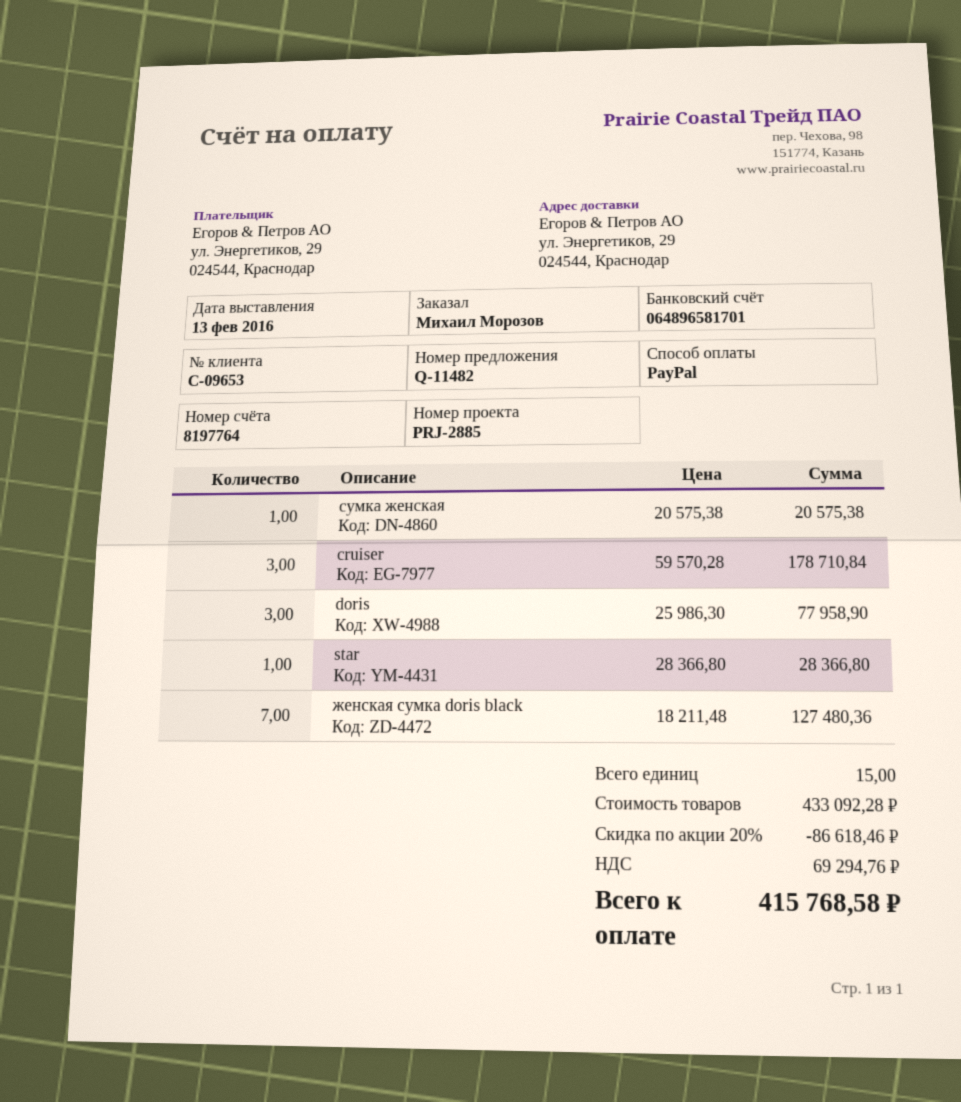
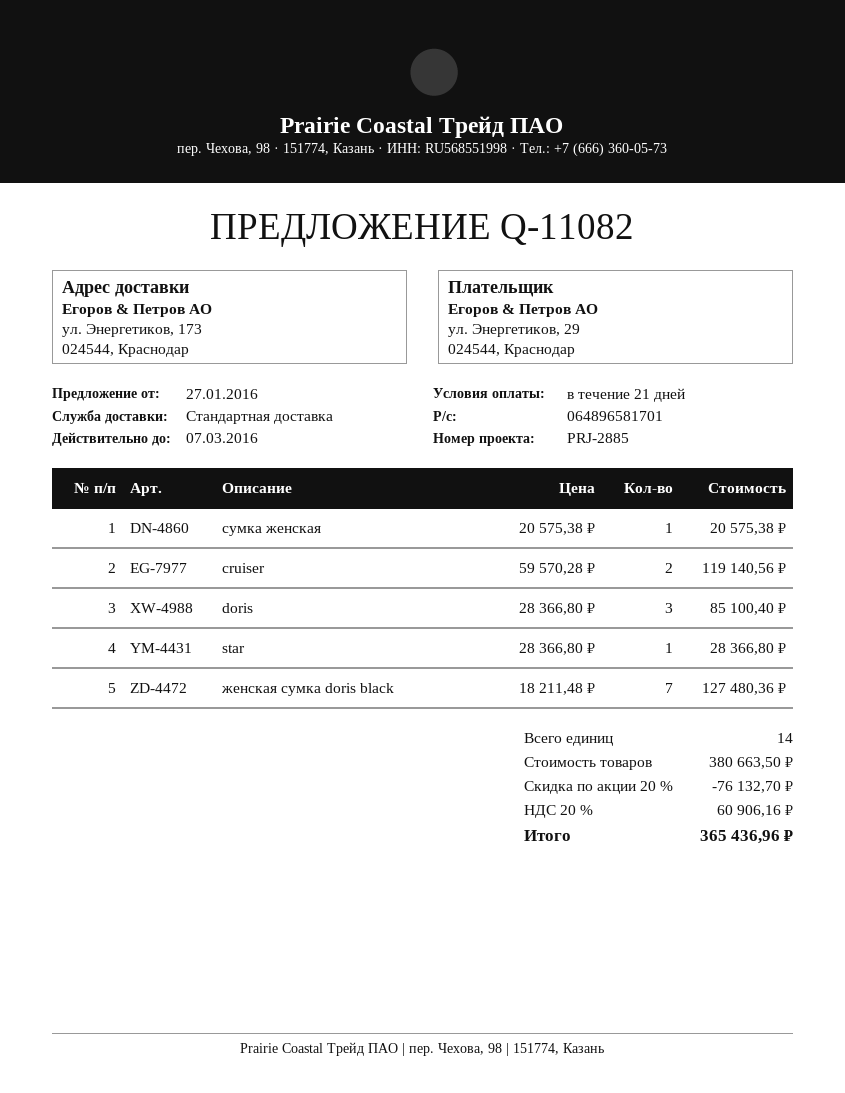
quote number: Q-11482 -> Q-11082
ship to: ул. Энергетиков, 29, 024544, Краснодар -> ул. Энергетиков, 173, 024544, Краснодар
cruiser: 3 x 59570.28 = 178710.84 -> 2 x 59570.28 = 119140.56
doris: 3 x 25986.30 = 77958.90 -> 3 x 28366.80 = 85100.40
total quantity: 15 -> 14
subtotal: 433092.28 -> 380663.50
discount: 20% = 86618.46 -> 20% = 76132.70
tax: 69294.76 -> 60906.16
total: 415768.58 -> 365436.96

